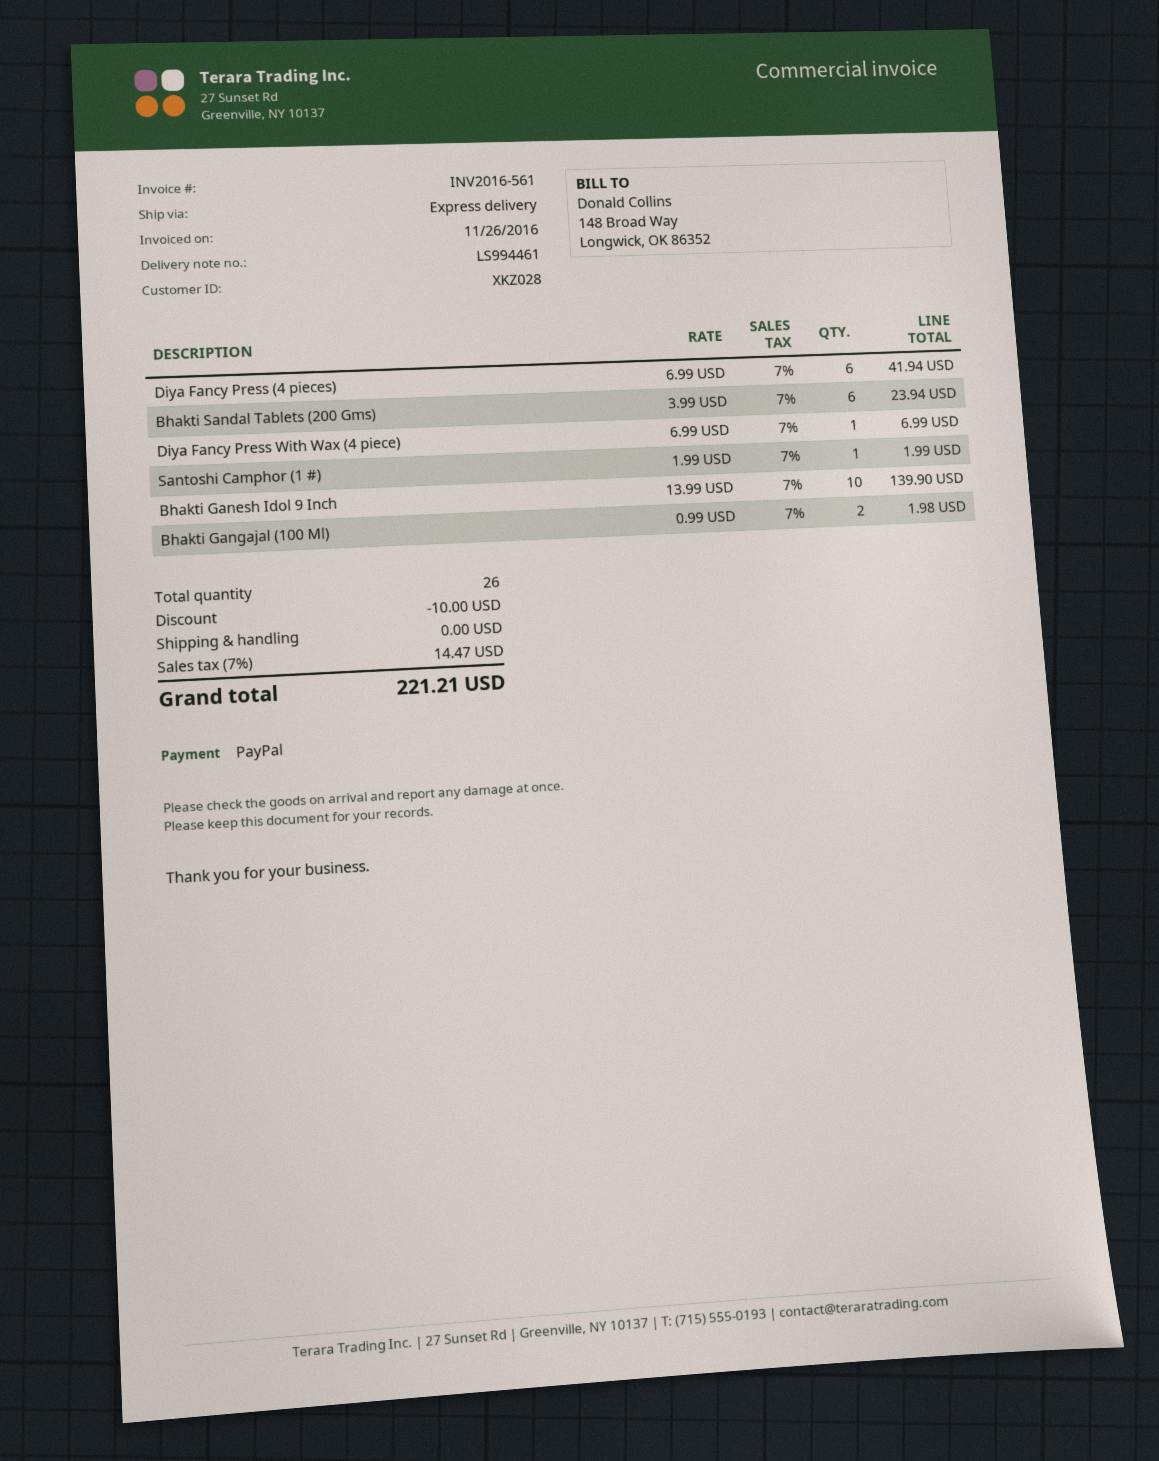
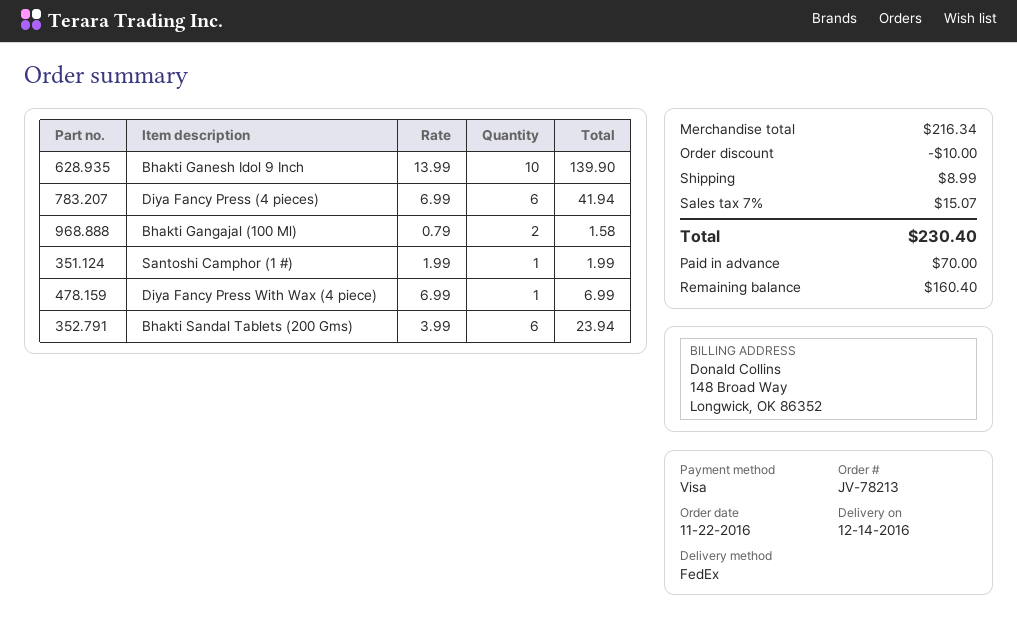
payment method: PayPal -> Visa
shipping method: express -> FedEx
Bhakti Gangajal (100 Ml): 2 x 0.99 = 1.98 -> 2 x 0.79 = 1.58
shipping: 0.00 -> 8.99
tax: 7% = 14.47 -> 7% = 15.07
total: 221.21 -> 230.40

